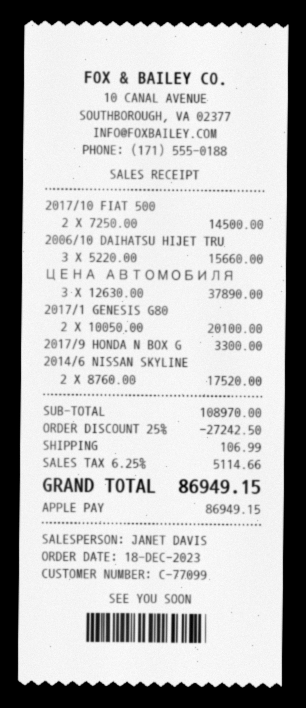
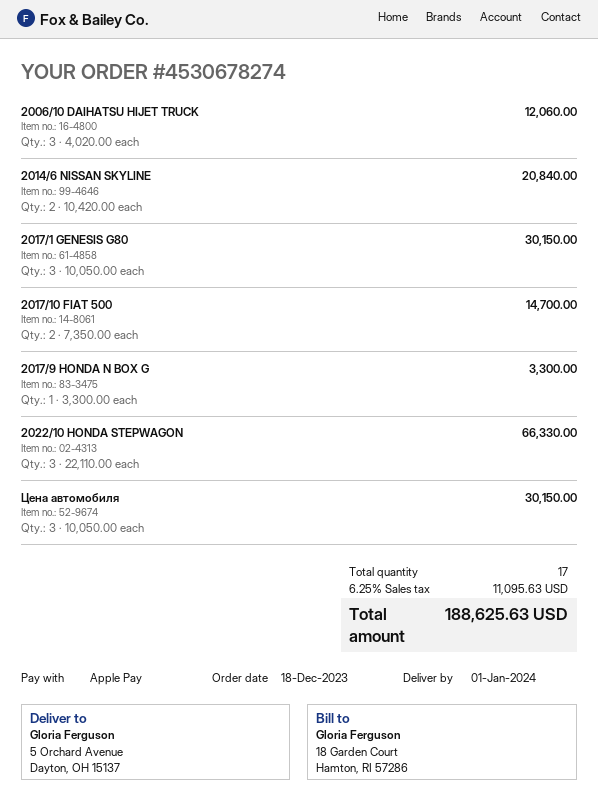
2017/10 FIAT 500: 2 x 7250.00 = 14500.00 -> 2 x 7350.00 = 14700.00
2006/10 DAIHATSU HIJET TRU: 3 x 5220.00 = 15660.00 -> 3 x 4020.00 = 12060.00
ЦЕНА АВТОМОБИЛЯ: 3 x 12630.00 = 37890.00 -> 3 x 10050.00 = 30150.00
2017/1 GENESIS G80: 2 x 10050.00 = 20100.00 -> 3 x 10050.00 = 30150.00
2014/6 NISSAN SKYLINE: 2 x 8760.00 = 17520.00 -> 2 x 10420.00 = 20840.00
2022/10 HONDA STEPWAGON: none -> 3 x 22110.00 = 66330.00
discount: 25% = 27242.50 -> none
shipping: 106.99 -> none
tax: 6.25% = 5114.66 -> 6.25% = 11095.63
total: 86949.15 -> 188625.63

